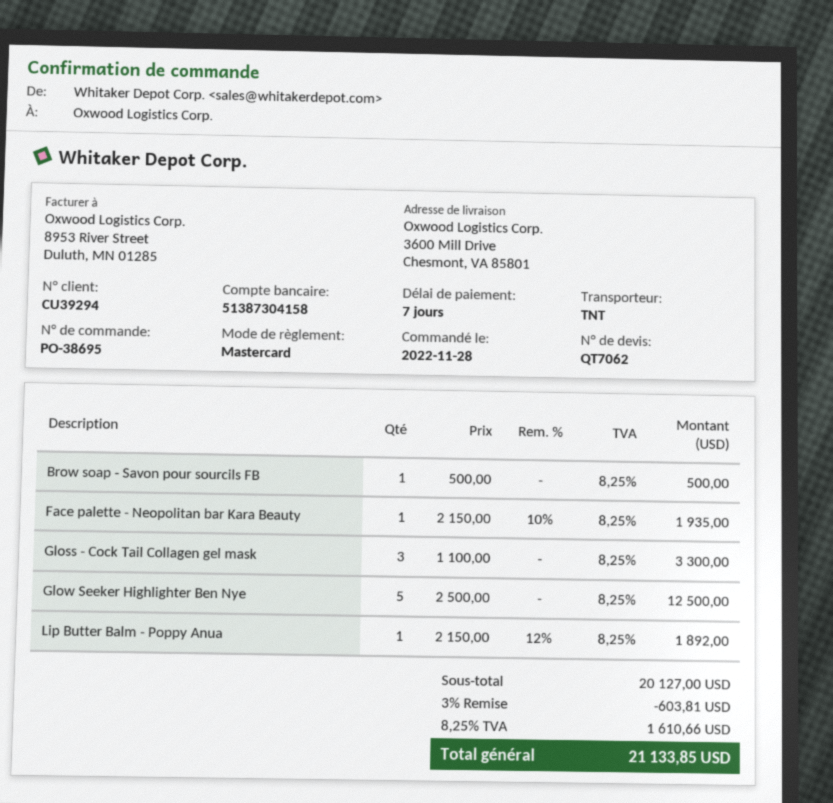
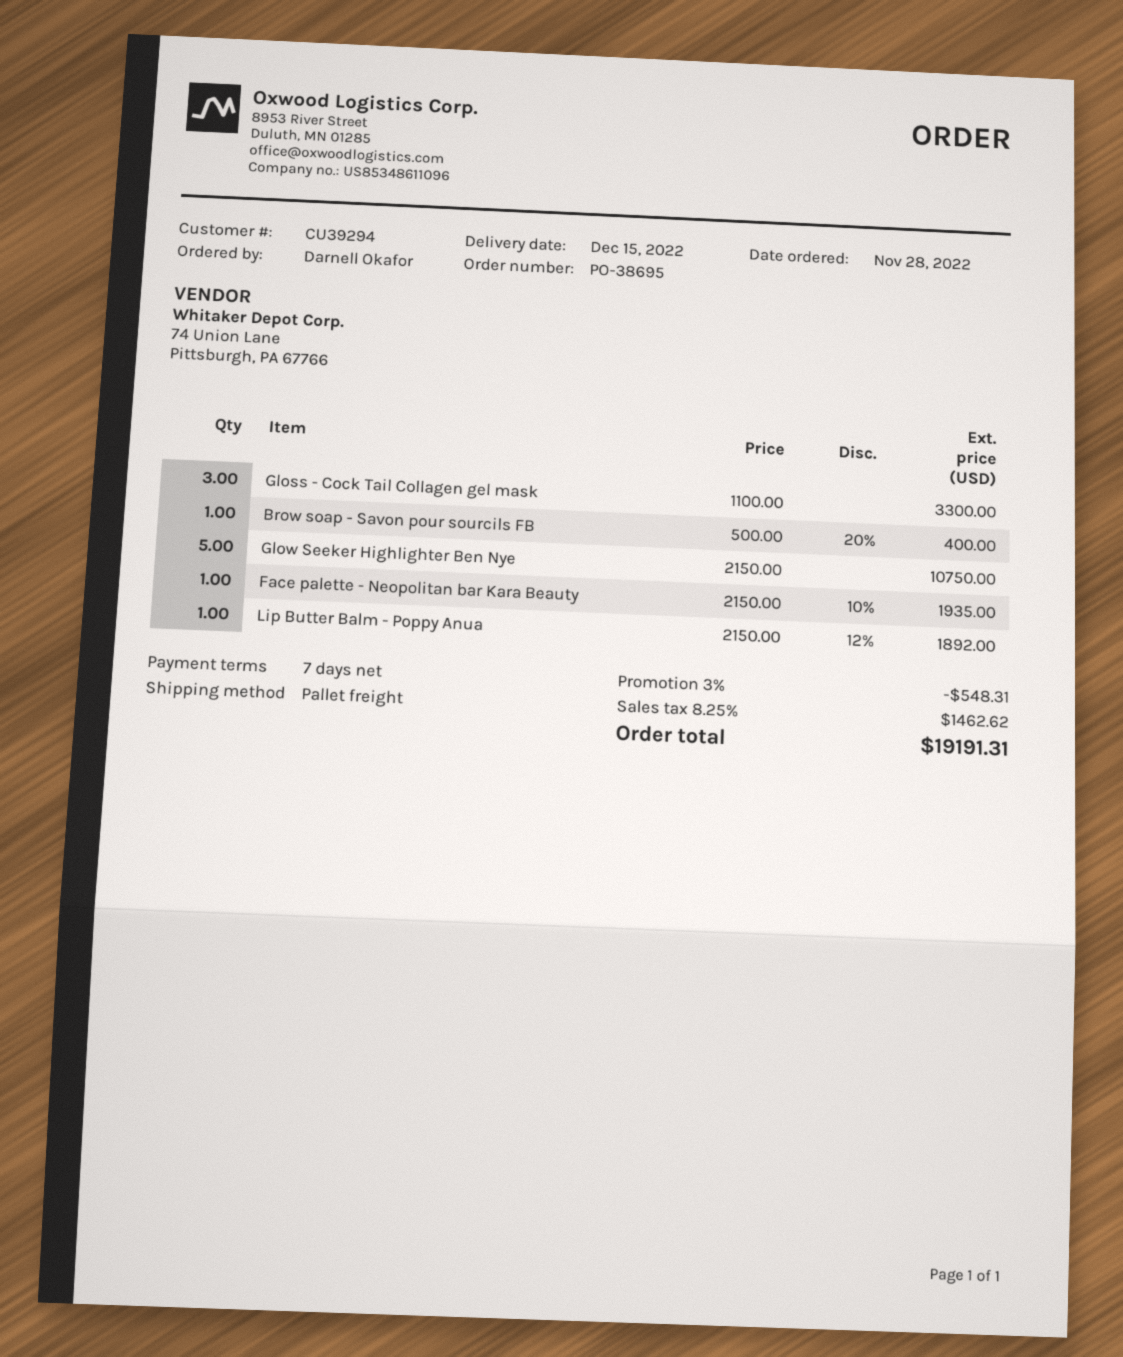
shipping method: TNT -> pallet freight
Brow soap - Savon pour sourcils FB: 1 x 500.00 = 500.00 -> 1 x 500.00 - 20% = 400.00
Glow Seeker Highlighter Ben Nye: 5 x 2500.00 = 12500.00 -> 5 x 2150.00 = 10750.00
discount: 3% = 603.81 -> 3% = 548.31
tax: 8.25% = 1610.66 -> 8.25% = 1462.62
total: 21133.85 -> 19191.31

